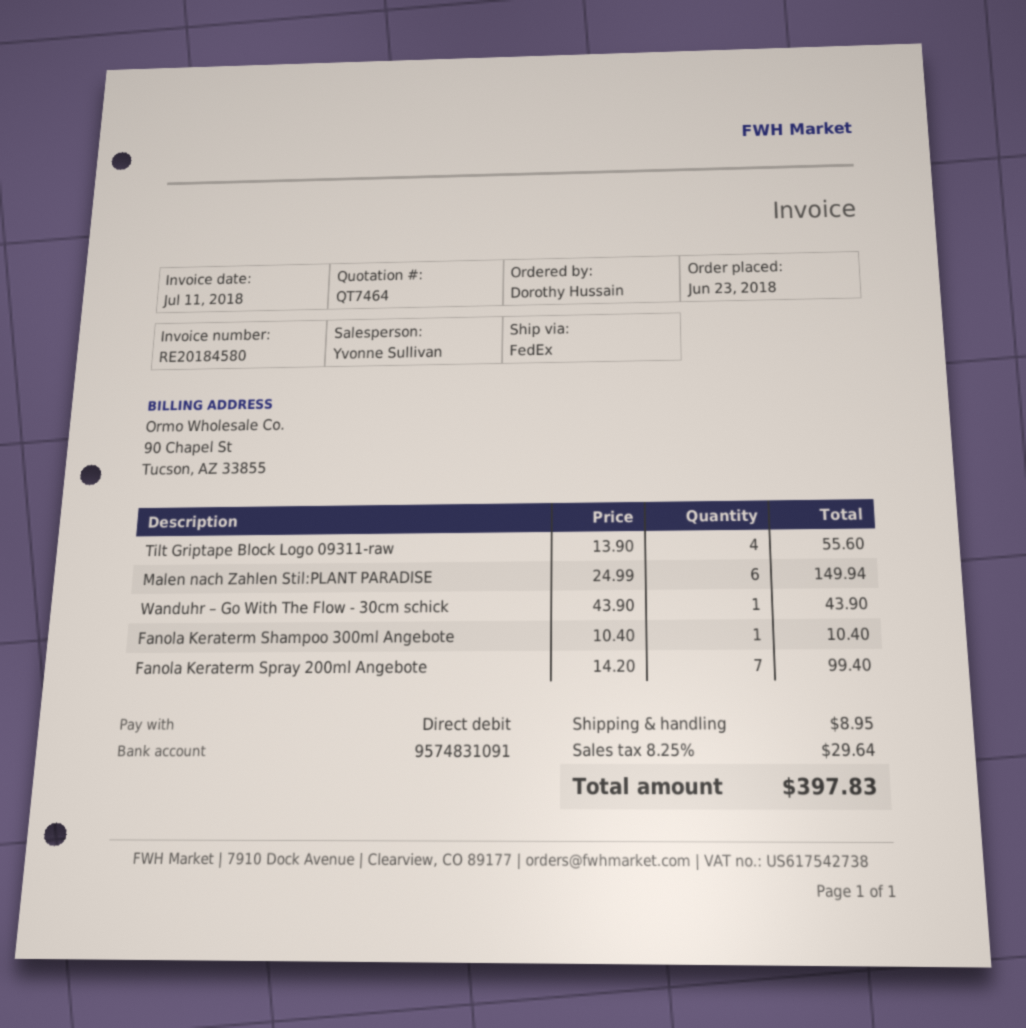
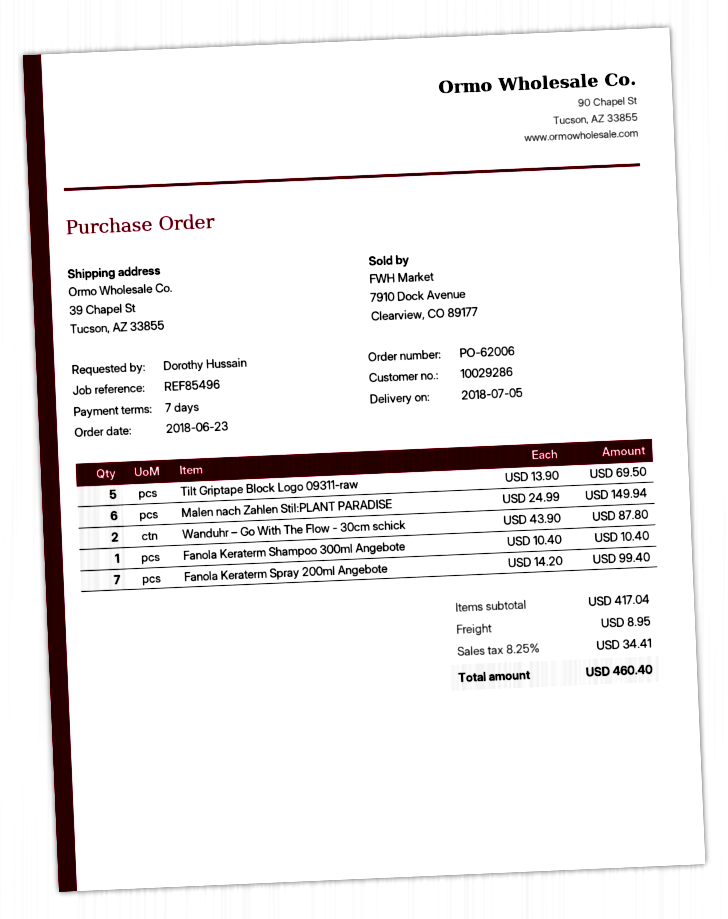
Tilt Griptape Block Logo 09311-raw: 4 x 13.90 = 55.60 -> 5 x 13.90 = 69.50
Wanduhr – Go With The Flow - 30cm schick: 1 x 43.90 = 43.90 -> 2 x 43.90 = 87.80
tax: 8.25% = 29.64 -> 8.25% = 34.41
total: 397.83 -> 460.40

